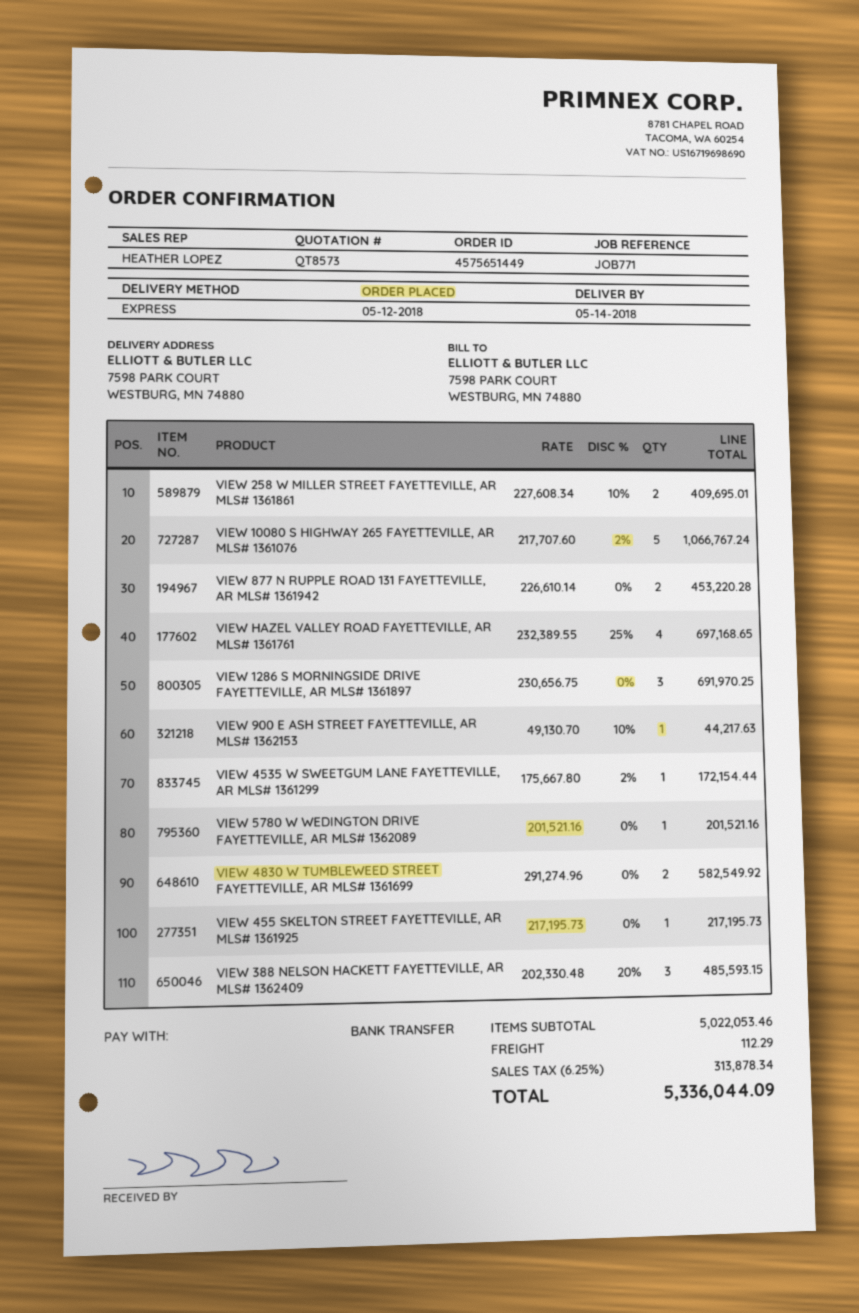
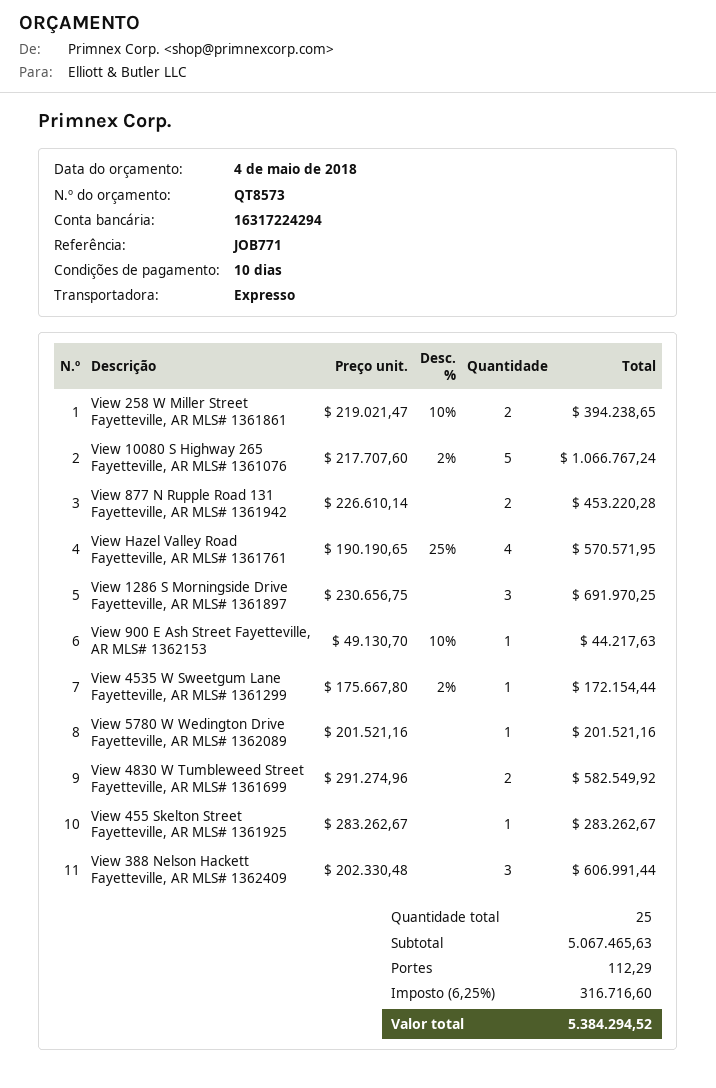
VIEW 258 W MILLER STREET FAYETTEVILLE, AR MLS# 1361861: 2 x 227608.34 - 10% = 409695.01 -> 2 x 219021.47 - 10% = 394238.65
VIEW HAZEL VALLEY ROAD FAYETTEVILLE, AR MLS# 1361761: 4 x 232389.55 - 25% = 697168.65 -> 4 x 190190.65 - 25% = 570571.95
VIEW 455 SKELTON STREET FAYETTEVILLE, AR MLS# 1361925: 1 x 217195.73 = 217195.73 -> 1 x 283262.67 = 283262.67
VIEW 388 NELSON HACKETT FAYETTEVILLE, AR MLS# 1362409: 3 x 202330.48 - 20% = 485593.15 -> 3 x 202330.48 = 606991.44
subtotal: 5022053.46 -> 5067465.63
tax: 6.25% = 313878.34 -> 6.25% = 316716.60
total: 5336044.09 -> 5384294.52

